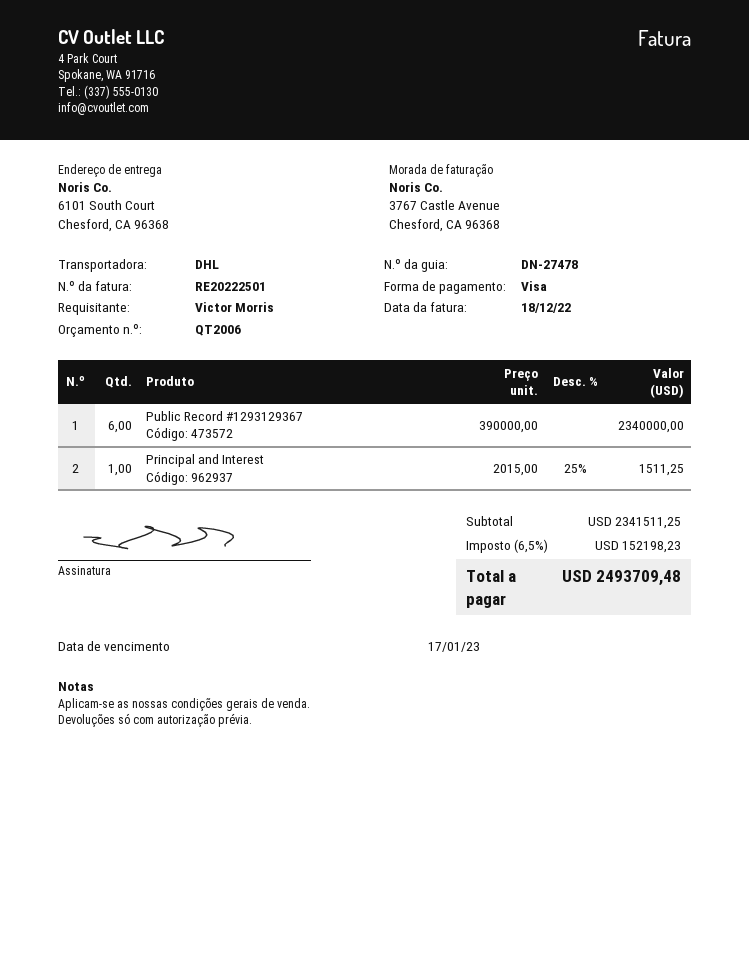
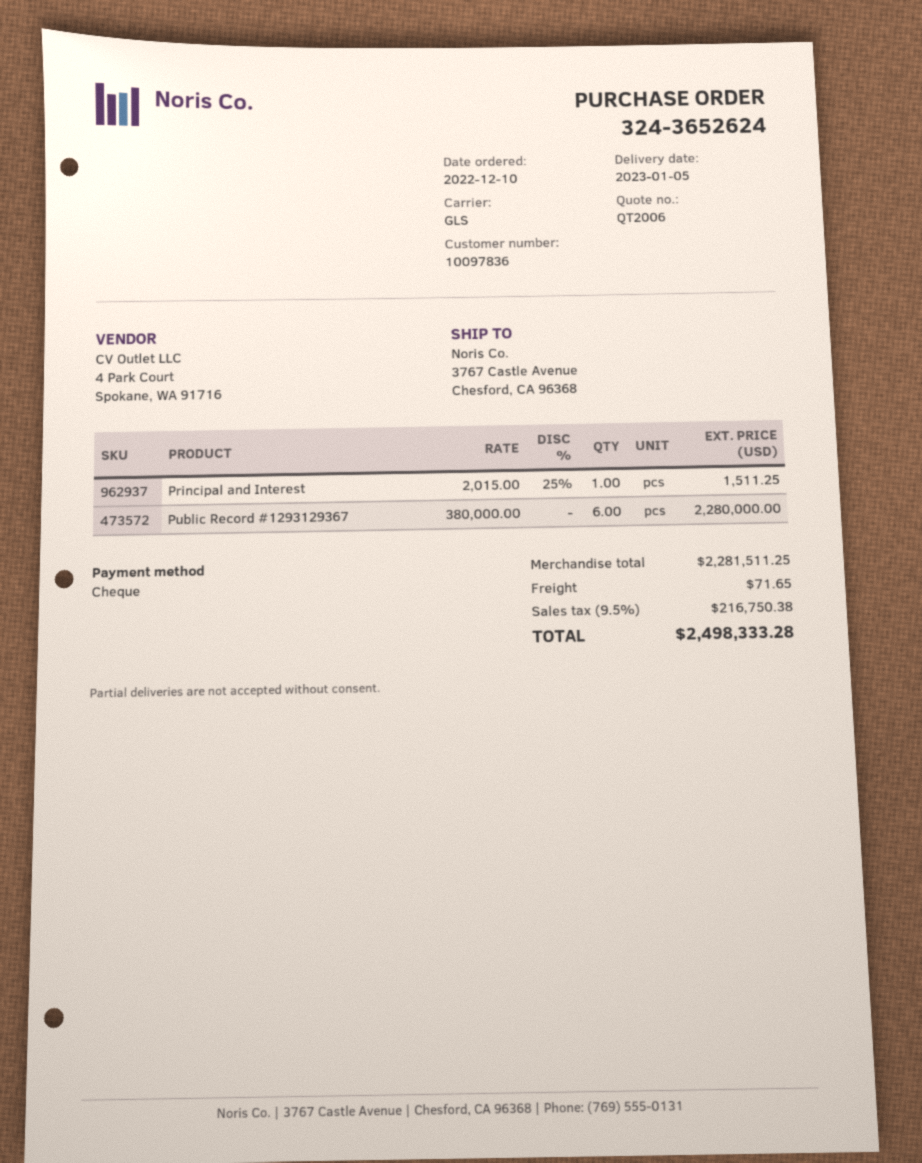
payment method: Visa -> cheque
shipping method: DHL -> GLS
ship to: 6101 South Court, Chesford, CA 96368 -> 3767 Castle Avenue, Chesford, CA 96368
Public Record #1293129367: 6 x 390000.00 = 2340000.00 -> 6 x 380000.00 = 2280000.00
subtotal: 2341511.25 -> 2281511.25
shipping: none -> 71.65
tax: 6.5% = 152198.23 -> 9.5% = 216750.38
total: 2493709.48 -> 2498333.28

